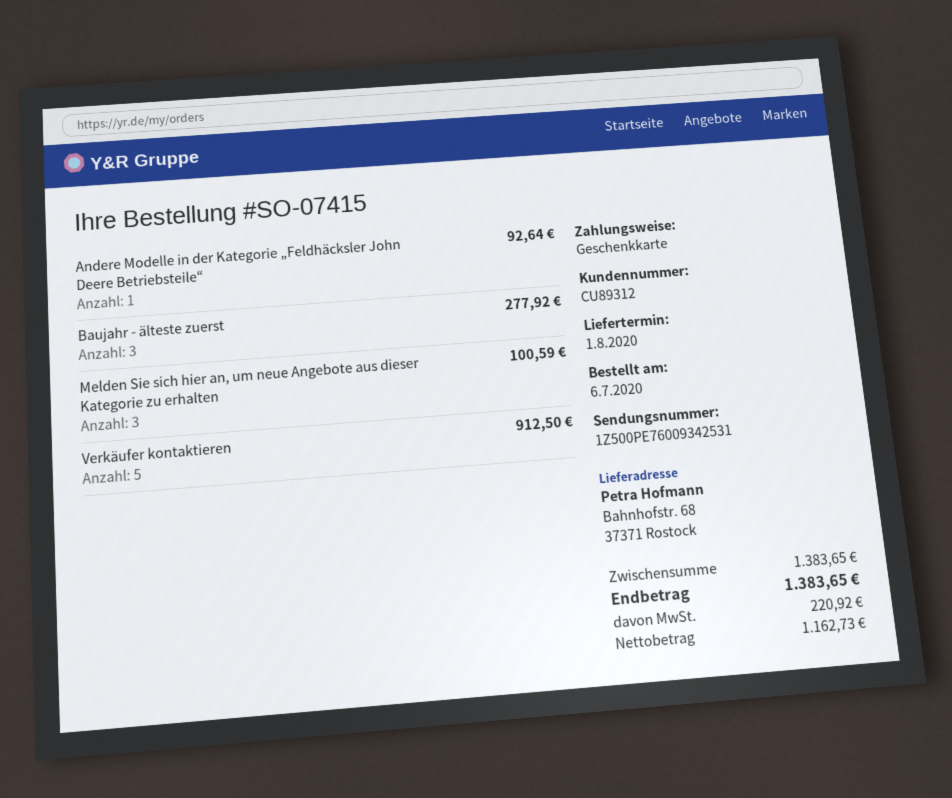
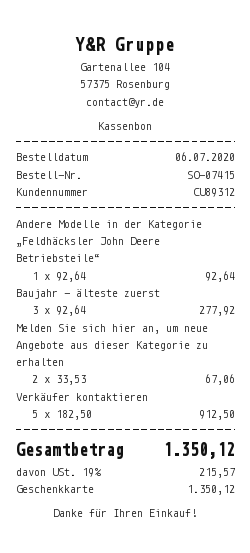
Melden Sie sich hier an, um neue Angebote aus dieser Kategorie zu erhalten: 3 for 100.59 -> 2 for 67.06
tax: 220.92 -> 215.57
total: 1383.65 -> 1350.12

